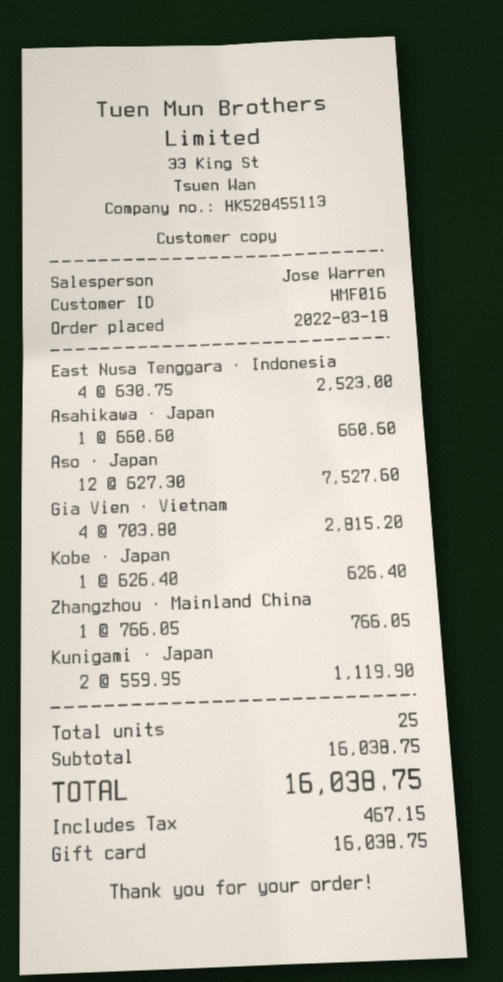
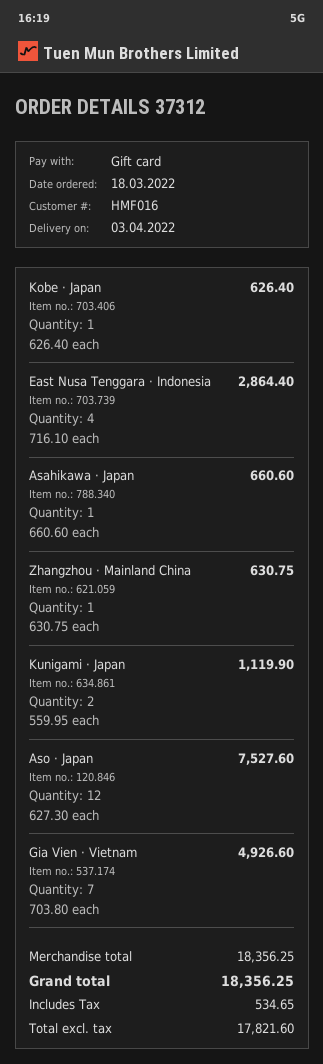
East Nusa Tenggara · Indonesia: 4 x 630.75 = 2523.00 -> 4 x 716.10 = 2864.40
Gia Vien · Vietnam: 4 x 703.80 = 2815.20 -> 7 x 703.80 = 4926.60
Zhangzhou · Mainland China: 1 x 766.05 = 766.05 -> 1 x 630.75 = 630.75
subtotal: 16038.75 -> 18356.25
tax: 467.15 -> 534.65
total: 16038.75 -> 18356.25

